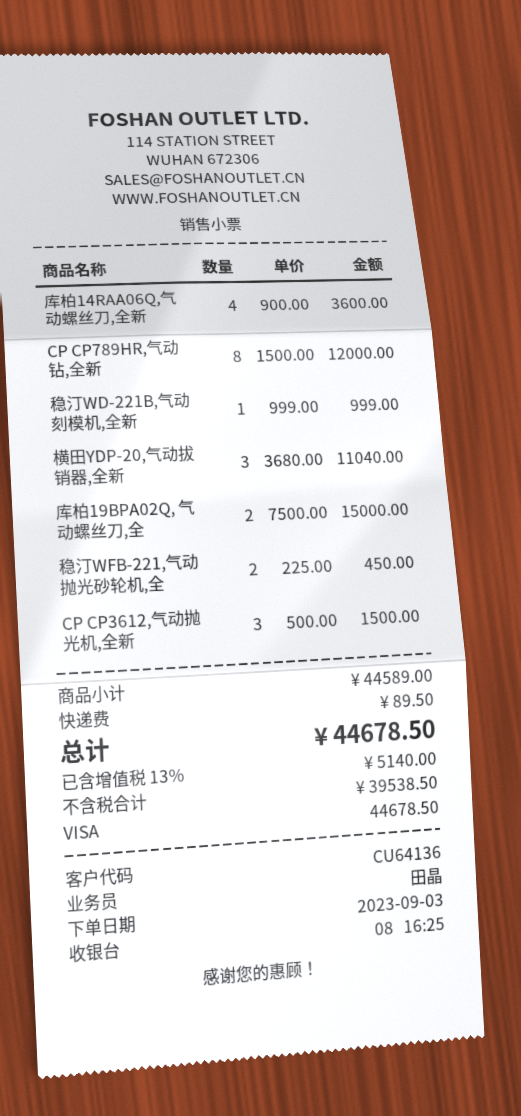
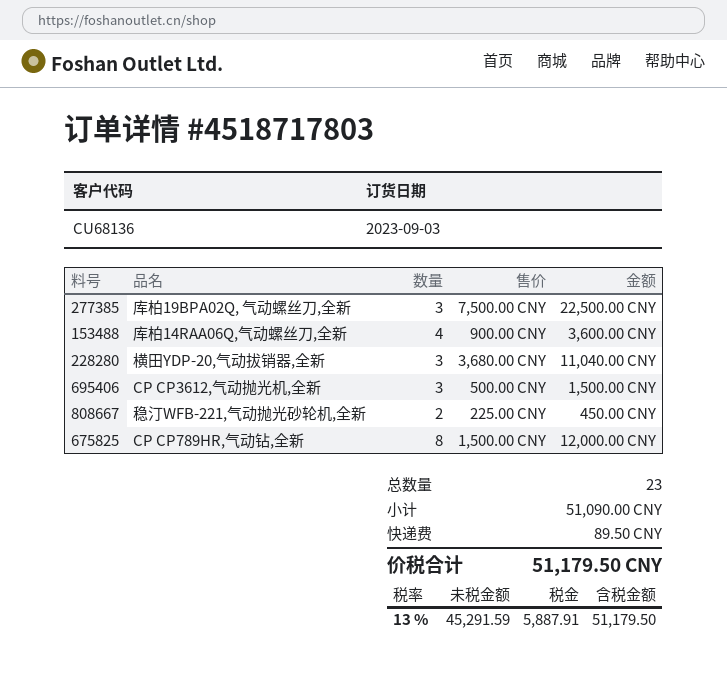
customer number: CU64136 -> CU68136
稳汀WD-221B,气动刻模机,全新: 1 x 999.00 = 999.00 -> none
库柏19BPA02Q, 气动螺丝刀,全: 2 x 7500.00 = 15000.00 -> 3 x 7500.00 = 22500.00
subtotal: 44589.00 -> 51090.00
net: 39538.50 -> 45291.59
tax: 13% = 5140.00 -> 13% = 5887.91
total: 44678.50 -> 51179.50

